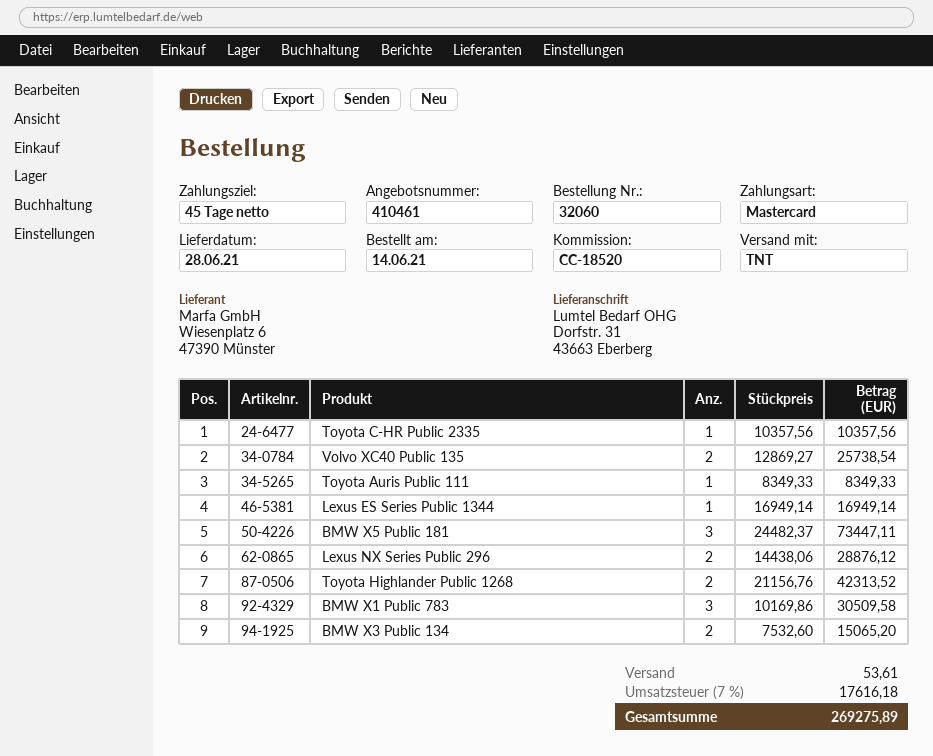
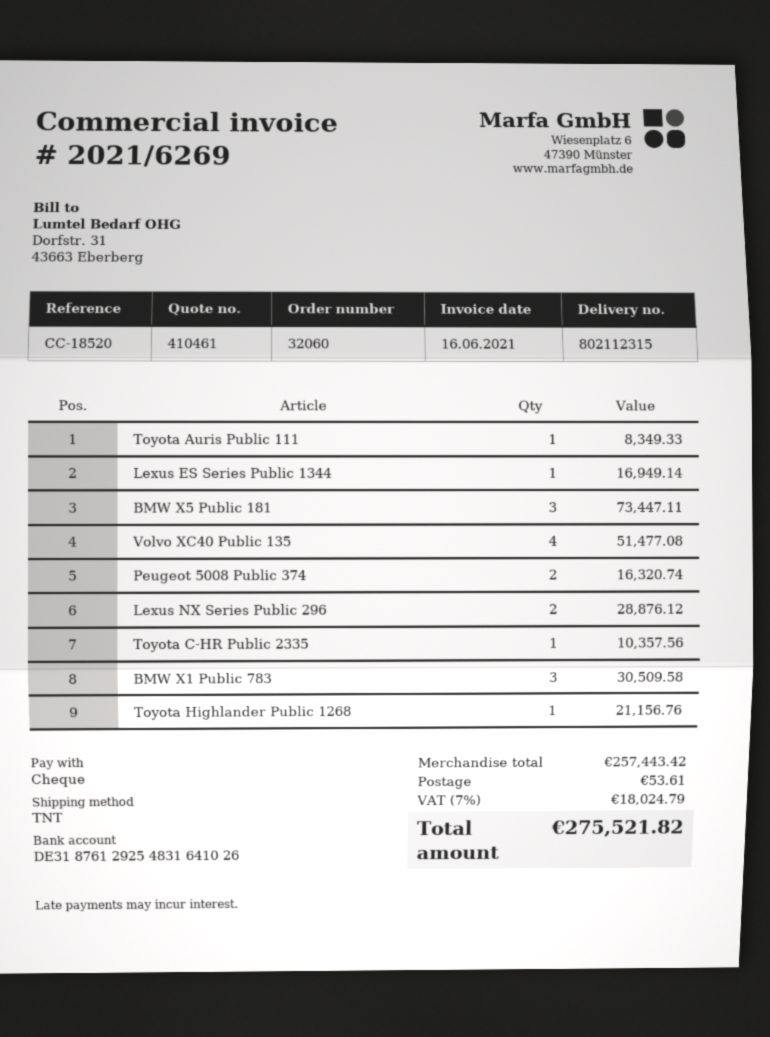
payment method: Mastercard -> cheque
Volvo XC40 Public 135: 2 for 25738.54 -> 4 for 51477.08
Toyota Highlander Public 1268: 2 for 42313.52 -> 1 for 21156.76
BMW X3 Public 134: 2 for 15065.20 -> none
Peugeot 5008 Public 374: none -> 2 for 16320.74
tax: 7% = 17616.18 -> 7% = 18024.79
total: 269275.89 -> 275521.82

